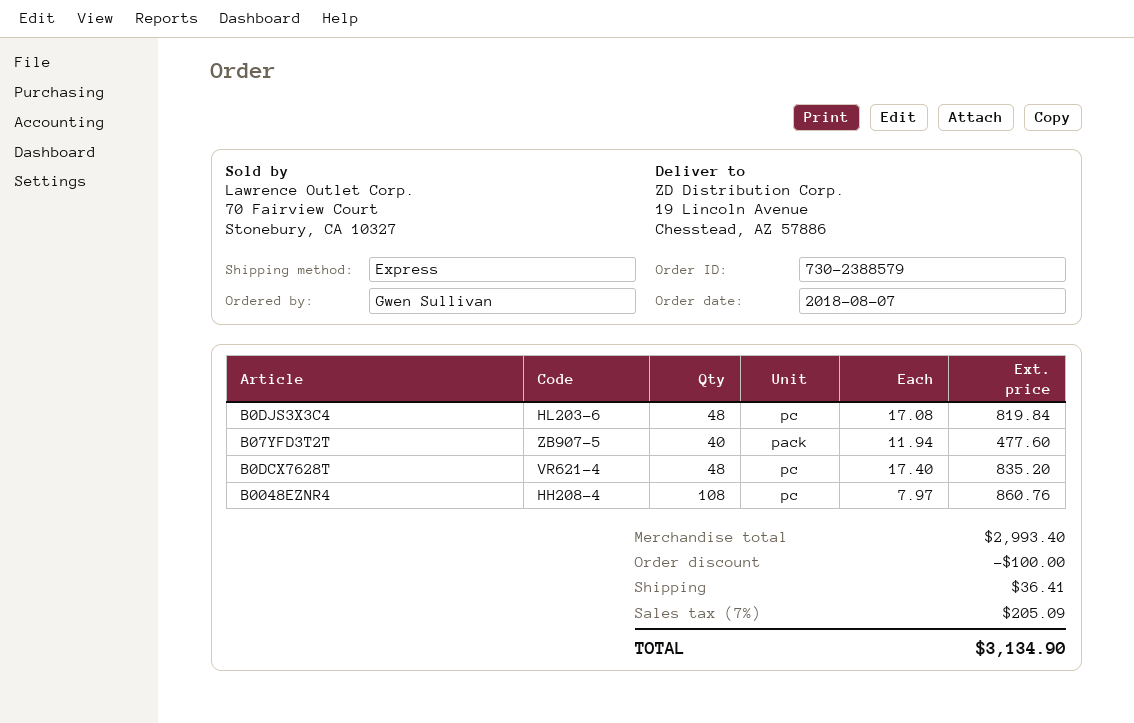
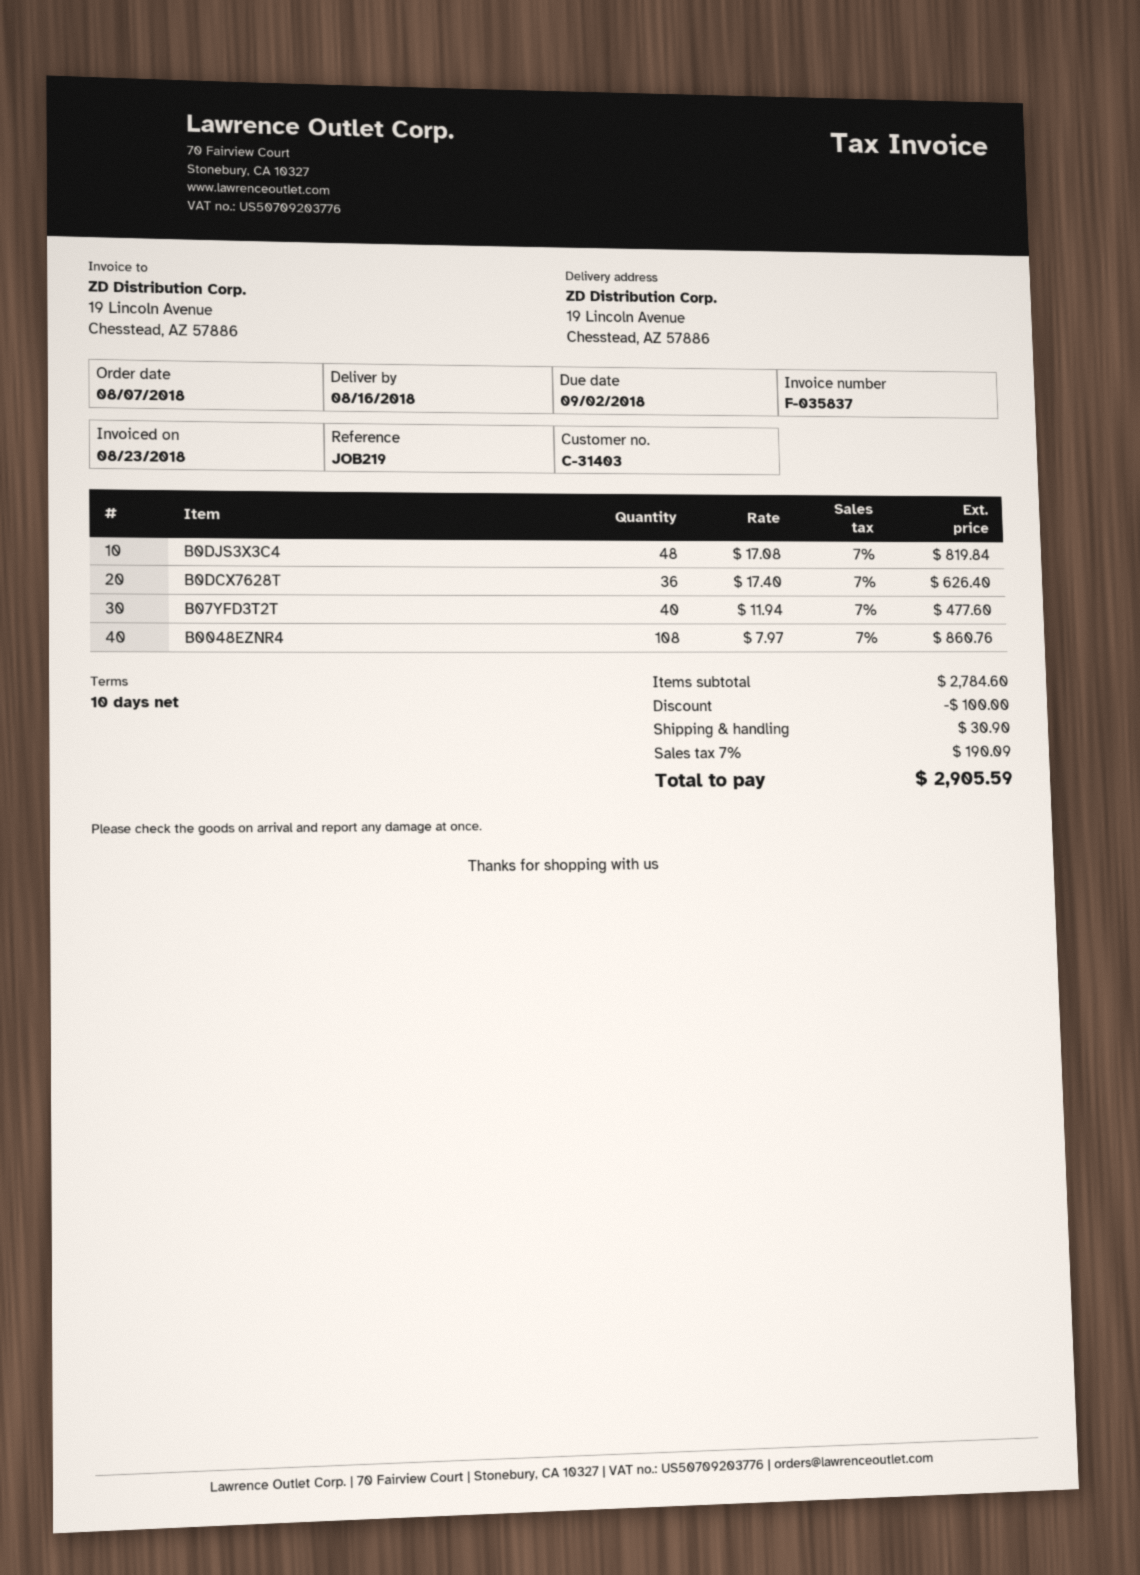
B0DCX7628T: 48 x 17.40 = 835.20 -> 36 x 17.40 = 626.40
subtotal: 2993.40 -> 2784.60
shipping: 36.41 -> 30.90
tax: 7% = 205.09 -> 7% = 190.09
total: 3134.90 -> 2905.59

